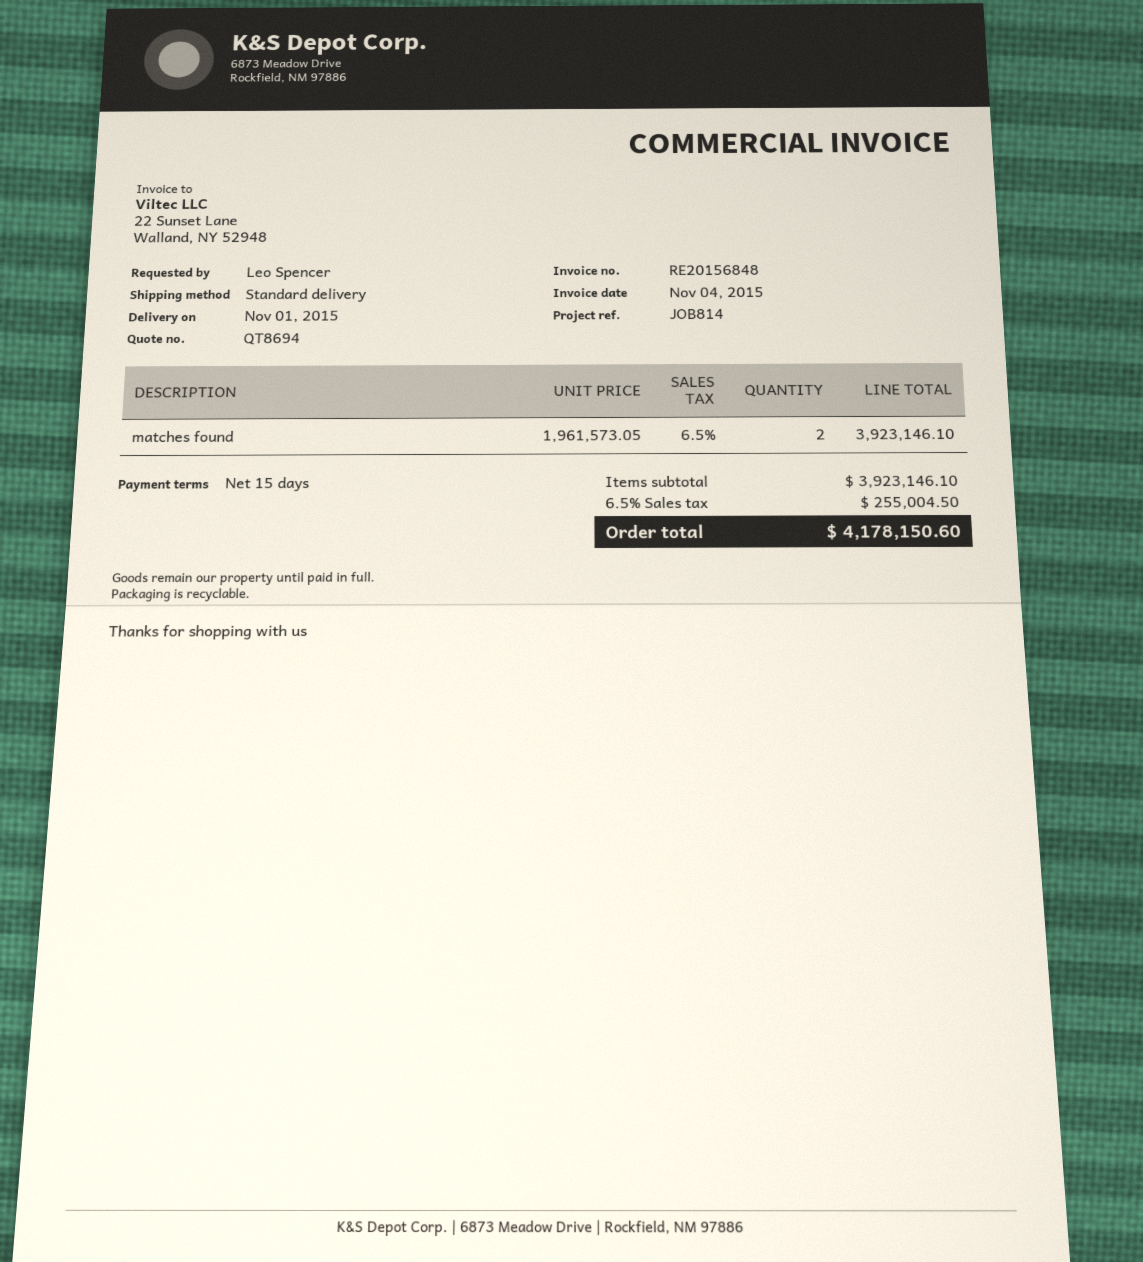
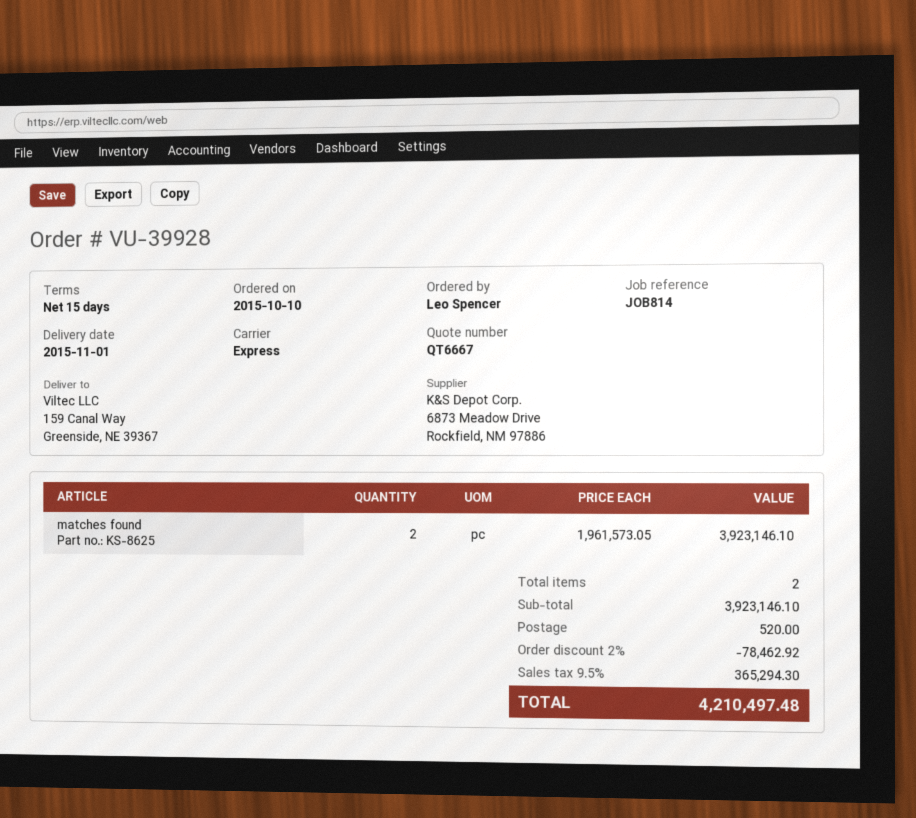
quote number: QT8694 -> QT6667
shipping method: standard -> express
discount: none -> 2% = 78462.92
shipping: none -> 520.00
tax: 6.5% = 255004.50 -> 9.5% = 365294.30
total: 4178150.60 -> 4210497.48

